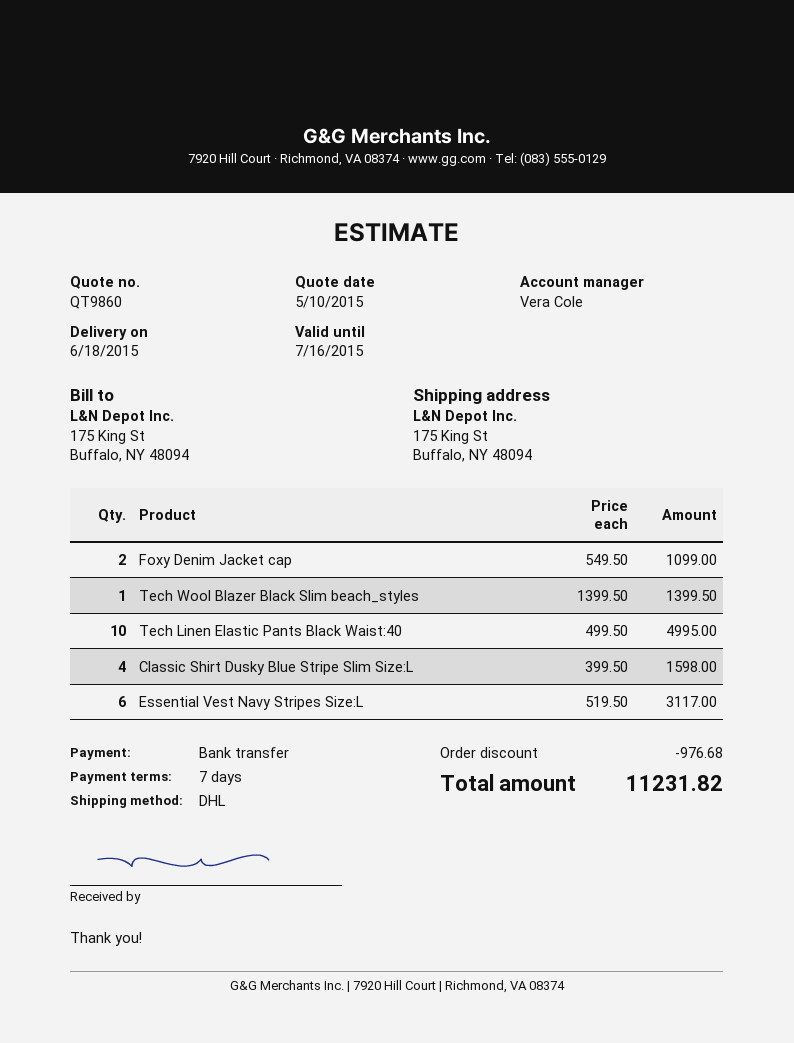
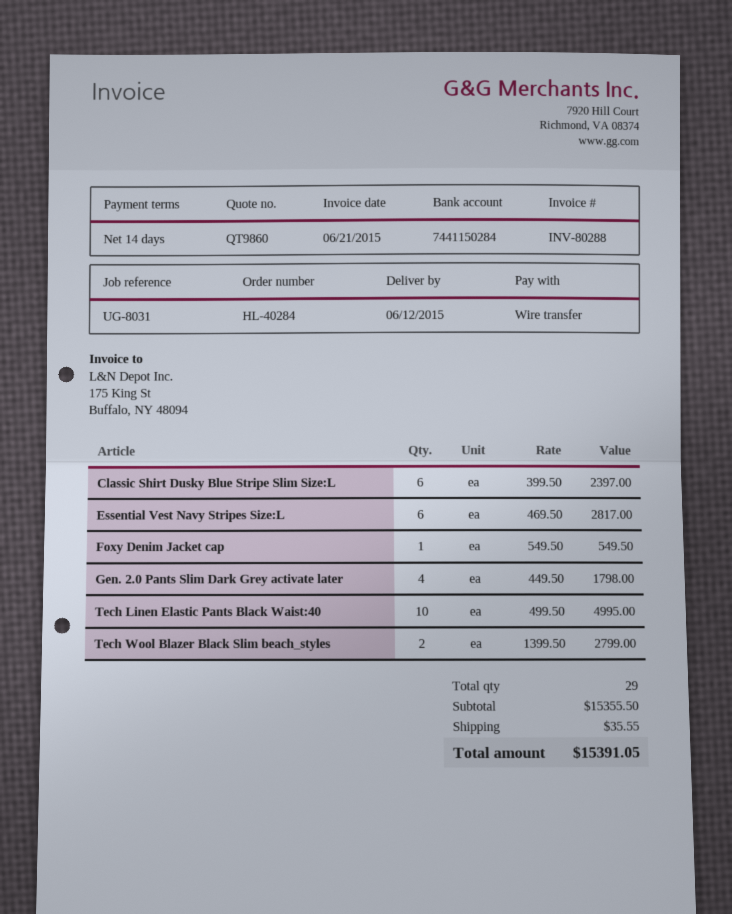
delivery date: 2015-06-18 -> 2015-06-12
payment terms: 7 days -> 14 days
Foxy Denim Jacket cap: 2 x 549.50 = 1099.00 -> 1 x 549.50 = 549.50
Tech Wool Blazer Black Slim beach_styles: 1 x 1399.50 = 1399.50 -> 2 x 1399.50 = 2799.00
Classic Shirt Dusky Blue Stripe Slim Size:L: 4 x 399.50 = 1598.00 -> 6 x 399.50 = 2397.00
Essential Vest Navy Stripes Size:L: 6 x 519.50 = 3117.00 -> 6 x 469.50 = 2817.00
Gen. 2.0 Pants Slim Dark Grey activate later: none -> 4 x 449.50 = 1798.00
discount: 976.68 -> none
shipping: none -> 35.55
total: 11231.82 -> 15391.05

